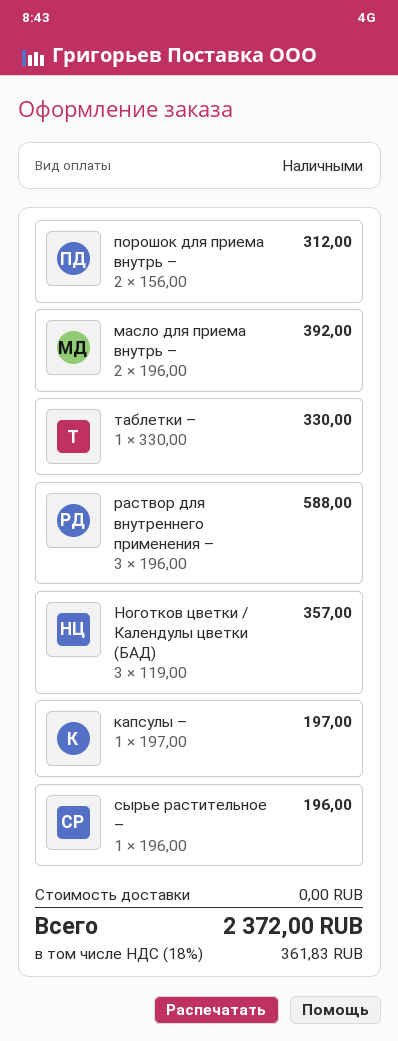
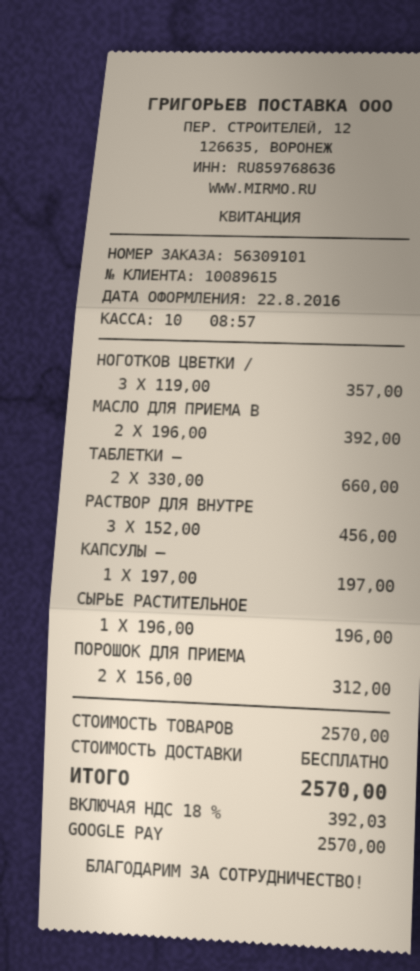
payment method: cash -> Google Pay
таблетки –: 1 x 330.00 = 330.00 -> 2 x 330.00 = 660.00
раствор для внутреннего применения –: 3 x 196.00 = 588.00 -> 3 x 152.00 = 456.00
tax: 18% = 361.83 -> 18% = 392.03
total: 2372.00 -> 2570.00

